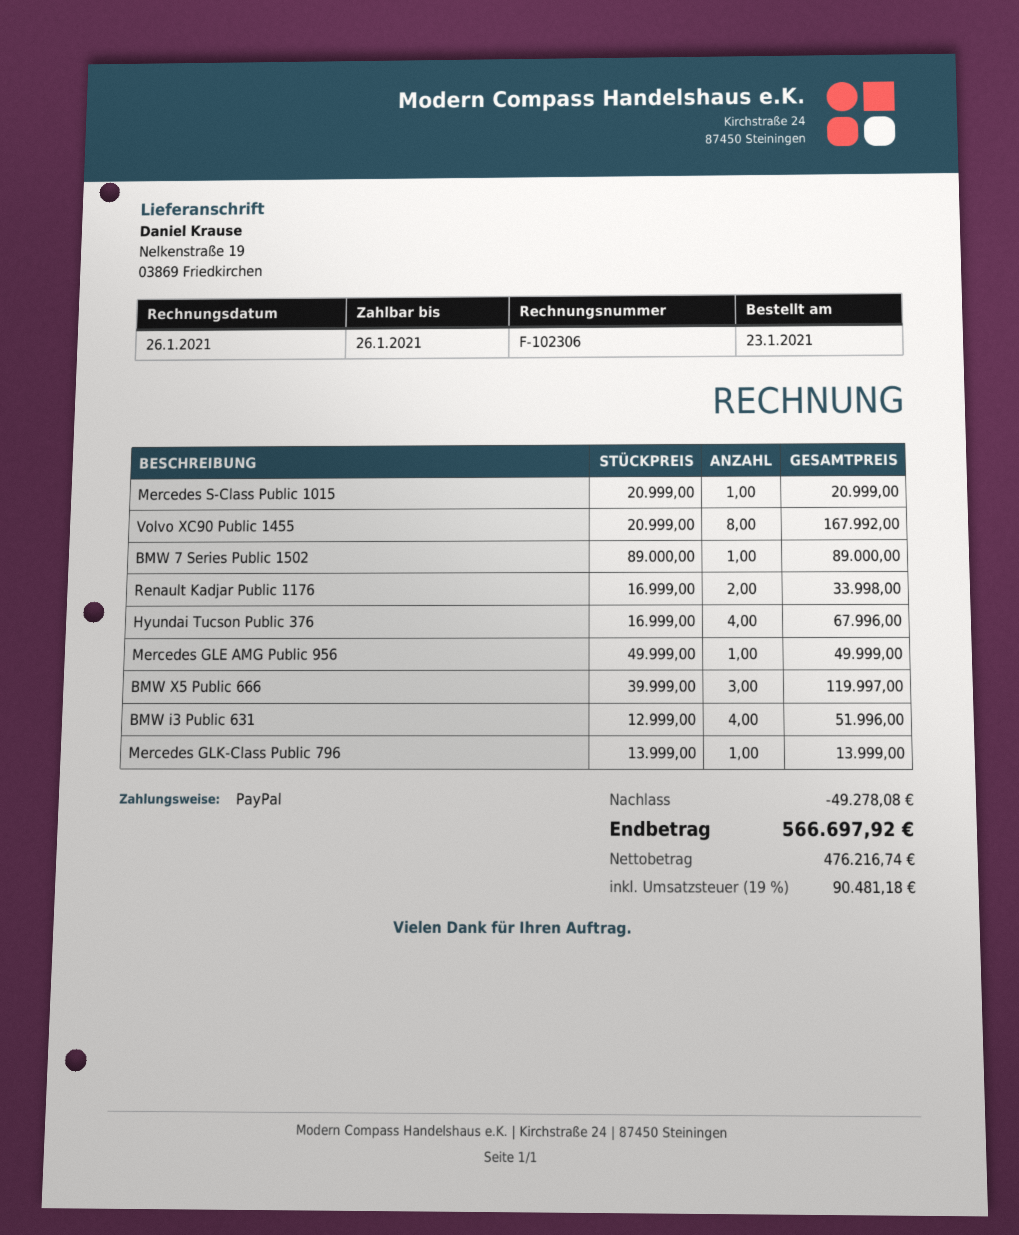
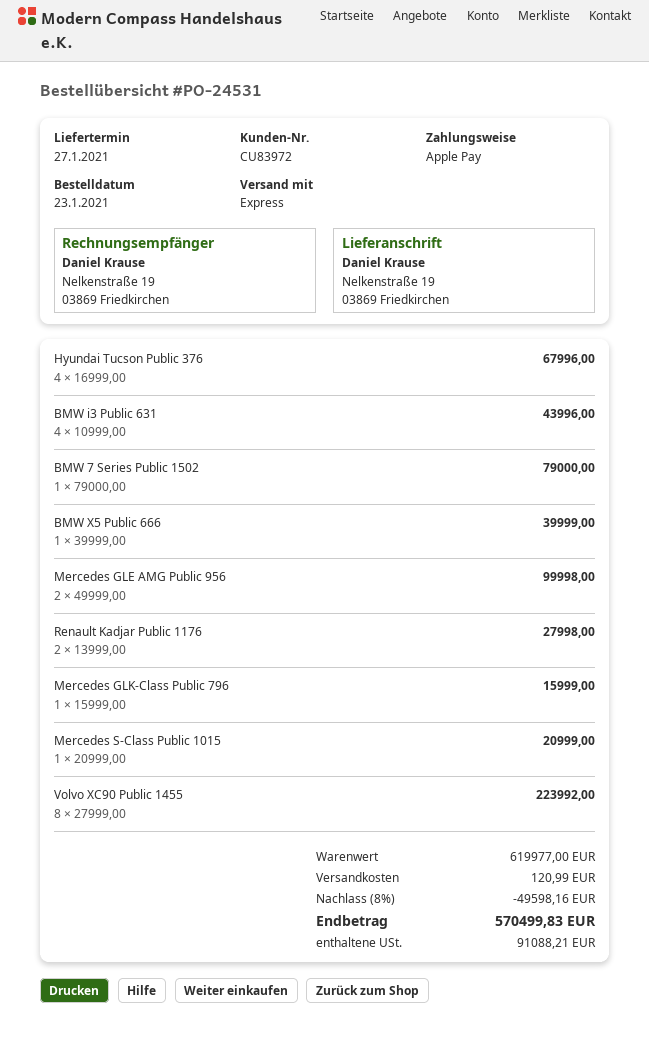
payment method: PayPal -> Apple Pay
Volvo XC90 Public 1455: 8 x 20999.00 = 167992.00 -> 8 x 27999.00 = 223992.00
BMW 7 Series Public 1502: 1 x 89000.00 = 89000.00 -> 1 x 79000.00 = 79000.00
Renault Kadjar Public 1176: 2 x 16999.00 = 33998.00 -> 2 x 13999.00 = 27998.00
Mercedes GLE AMG Public 956: 1 x 49999.00 = 49999.00 -> 2 x 49999.00 = 99998.00
BMW X5 Public 666: 3 x 39999.00 = 119997.00 -> 1 x 39999.00 = 39999.00
BMW i3 Public 631: 4 x 12999.00 = 51996.00 -> 4 x 10999.00 = 43996.00
Mercedes GLK-Class Public 796: 1 x 13999.00 = 13999.00 -> 1 x 15999.00 = 15999.00
discount: 49278.08 -> 49598.16
shipping: none -> 120.99
tax: 90481.18 -> 91088.21
total: 566697.92 -> 570499.83

